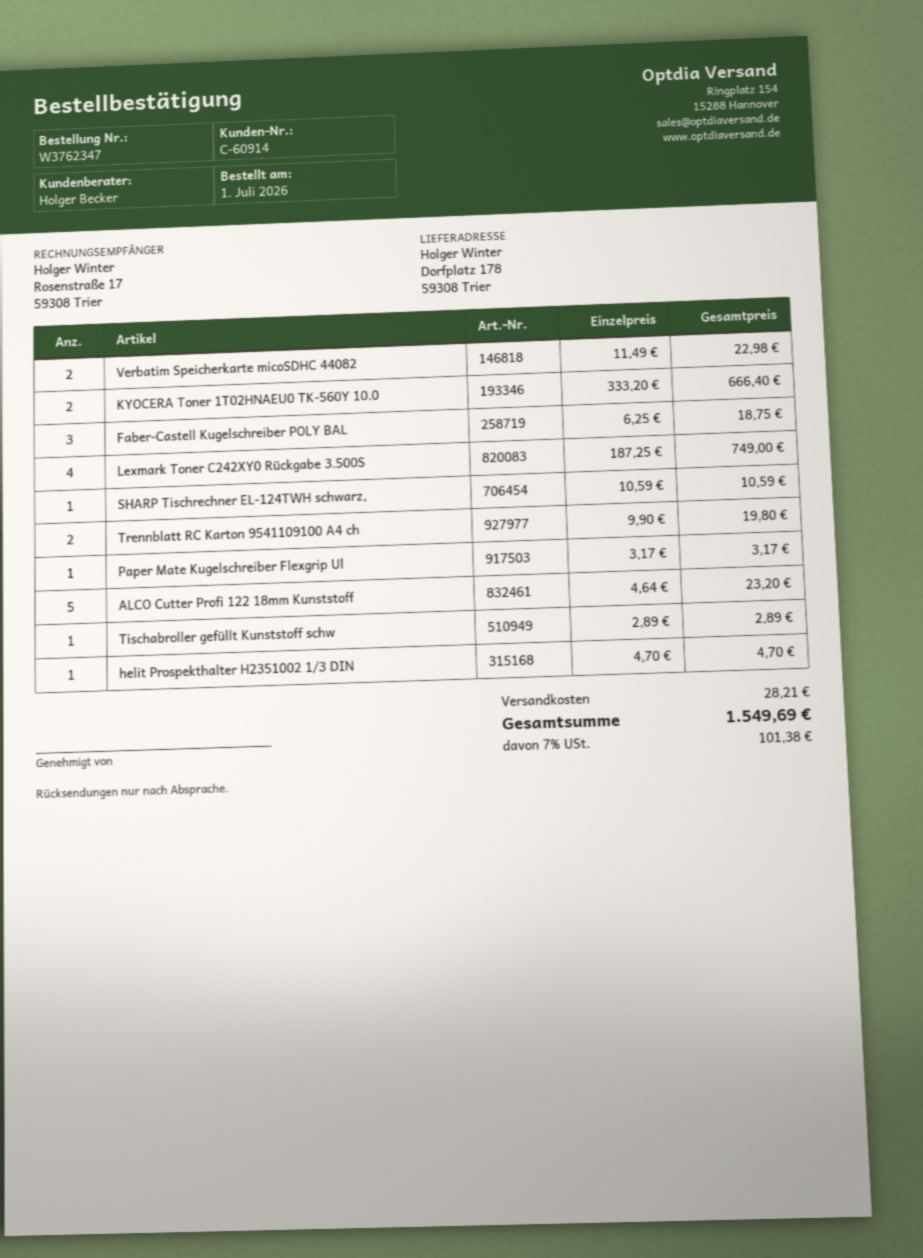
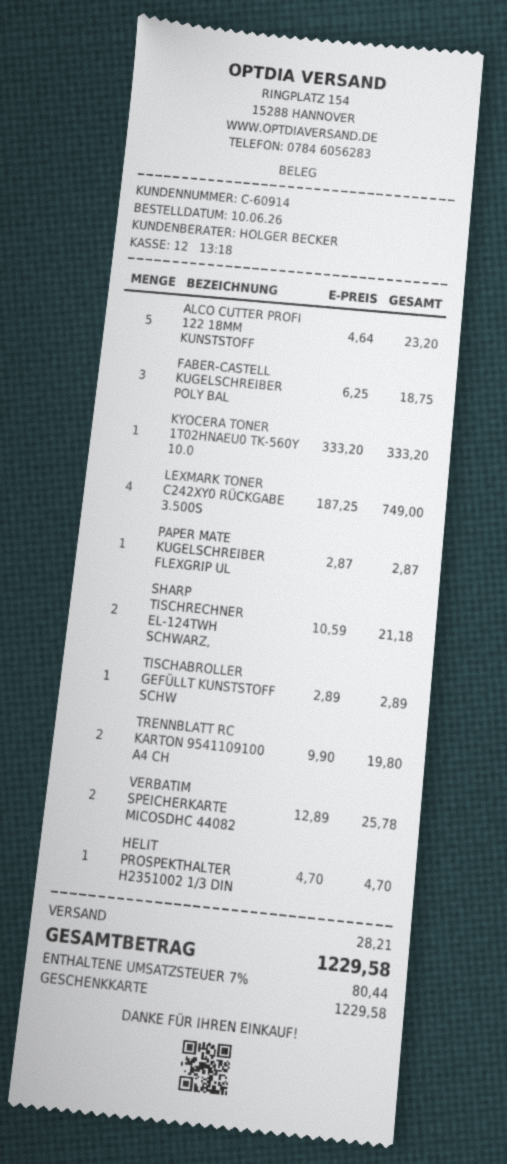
order date: 2026-07-01 -> 2026-06-10
Verbatim Speicherkarte micoSDHC 44082: 2 x 11.49 = 22.98 -> 2 x 12.89 = 25.78
KYOCERA Toner 1T02HNAEU0 TK-560Y 10.0: 2 x 333.20 = 666.40 -> 1 x 333.20 = 333.20
SHARP Tischrechner EL-124TWH schwarz,: 1 x 10.59 = 10.59 -> 2 x 10.59 = 21.18
Paper Mate Kugelschreiber Flexgrip Ul: 1 x 3.17 = 3.17 -> 1 x 2.87 = 2.87
tax: 7% = 101.38 -> 7% = 80.44
total: 1549.69 -> 1229.58

